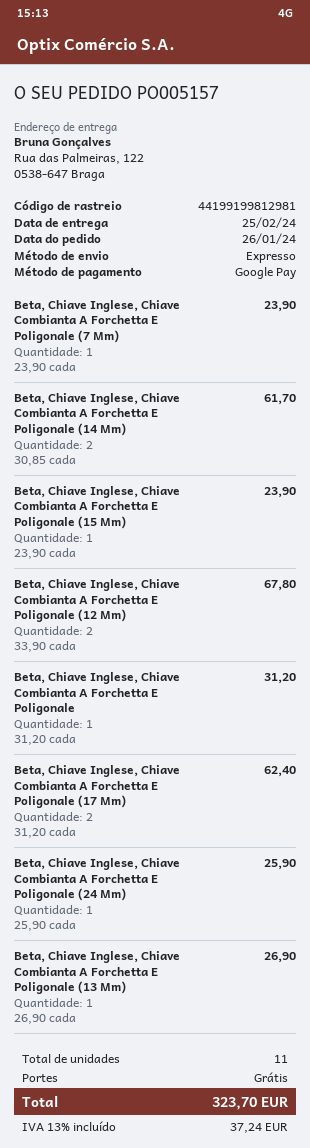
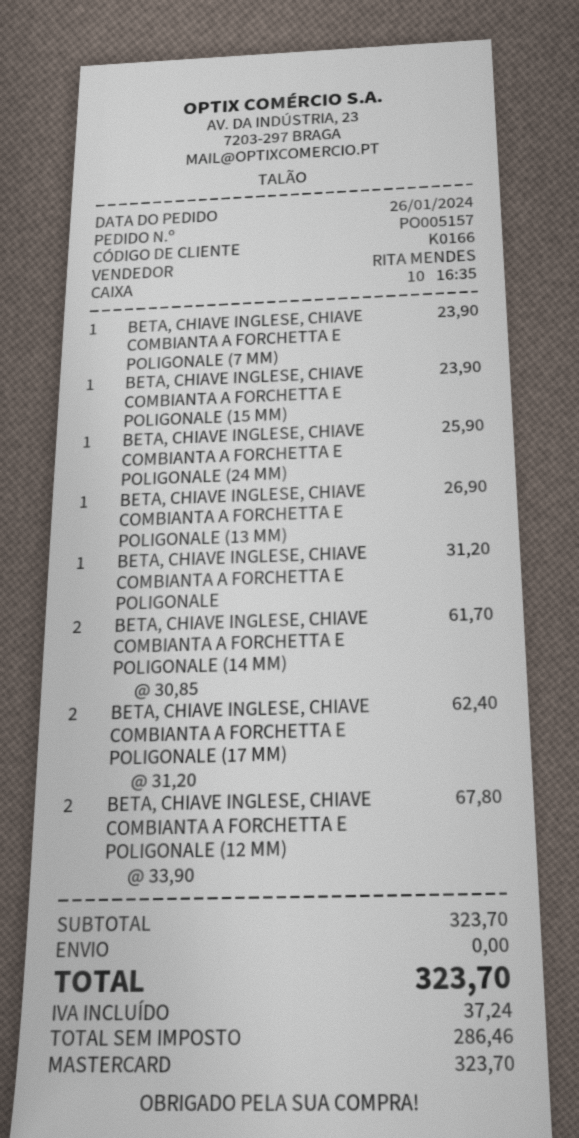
payment method: Google Pay -> Mastercard

